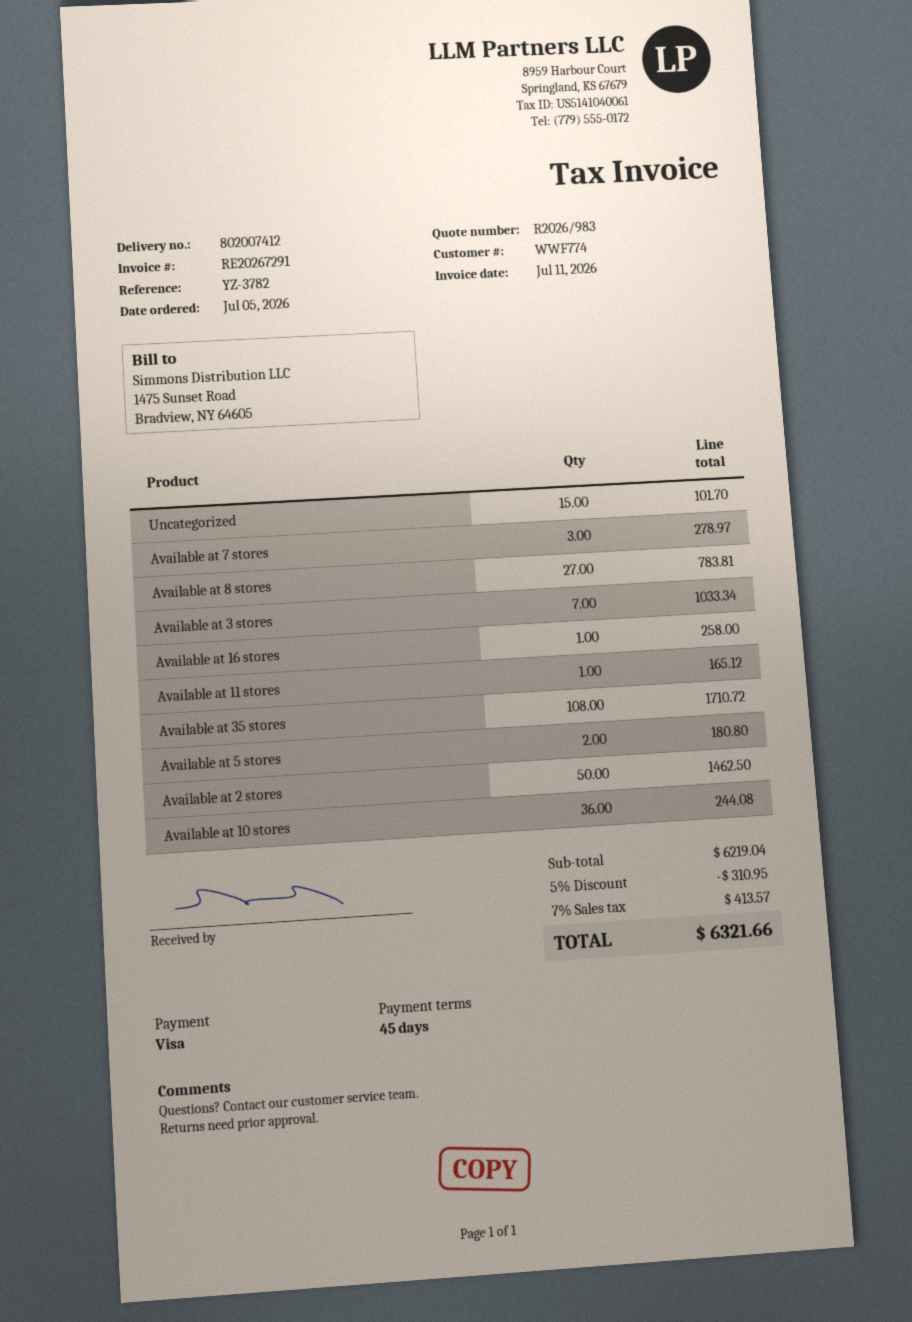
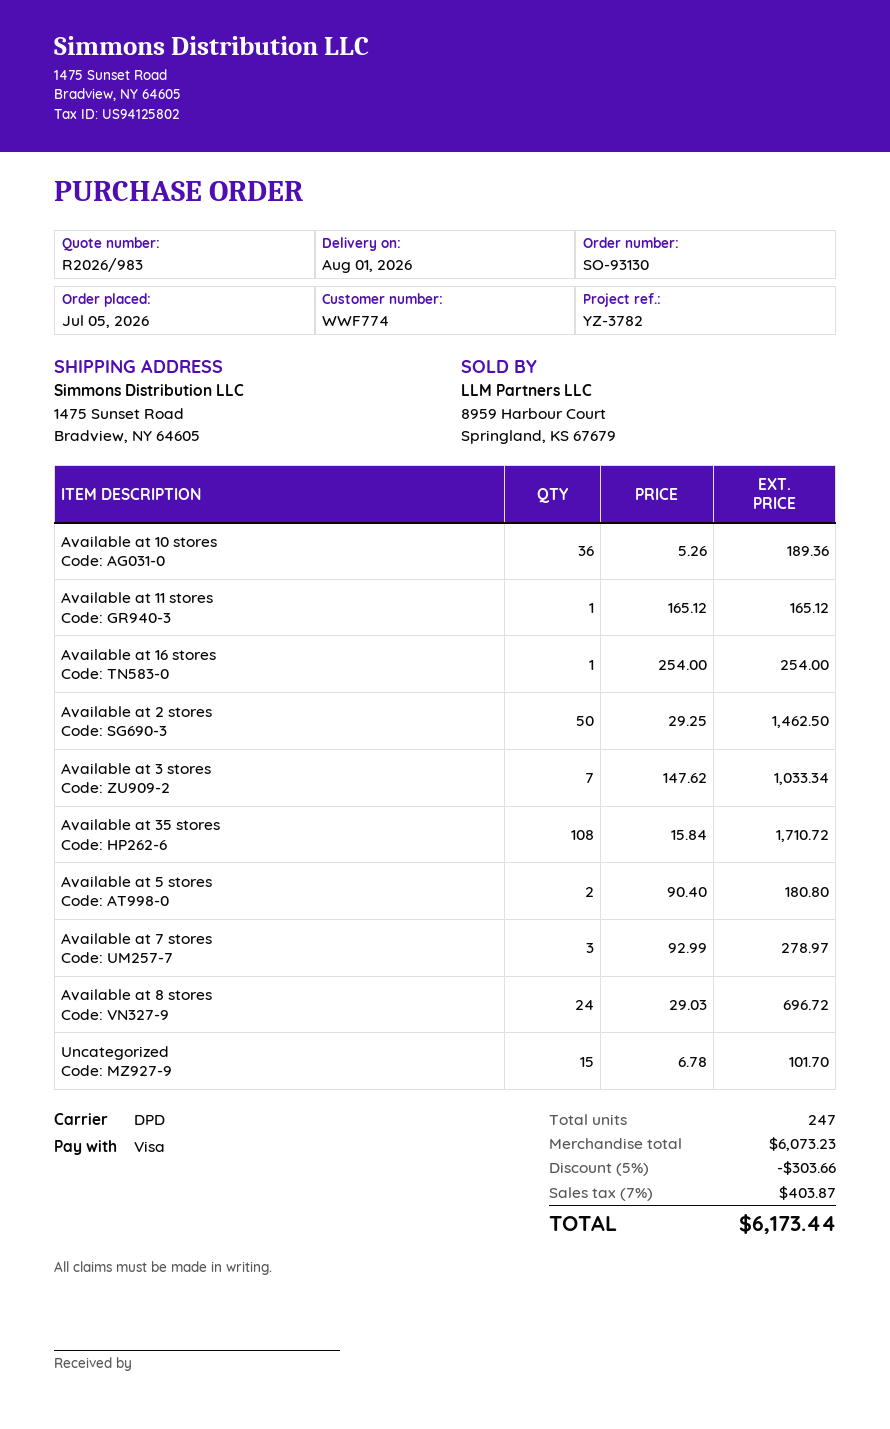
Available at 8 stores: 27 for 783.81 -> 24 for 696.72
Available at 16 stores: 1 for 258.00 -> 1 for 254.00
Available at 10 stores: 36 for 244.08 -> 36 for 189.36
subtotal: 6219.04 -> 6073.23
discount: 5% = 310.95 -> 5% = 303.66
tax: 7% = 413.57 -> 7% = 403.87
total: 6321.66 -> 6173.44

